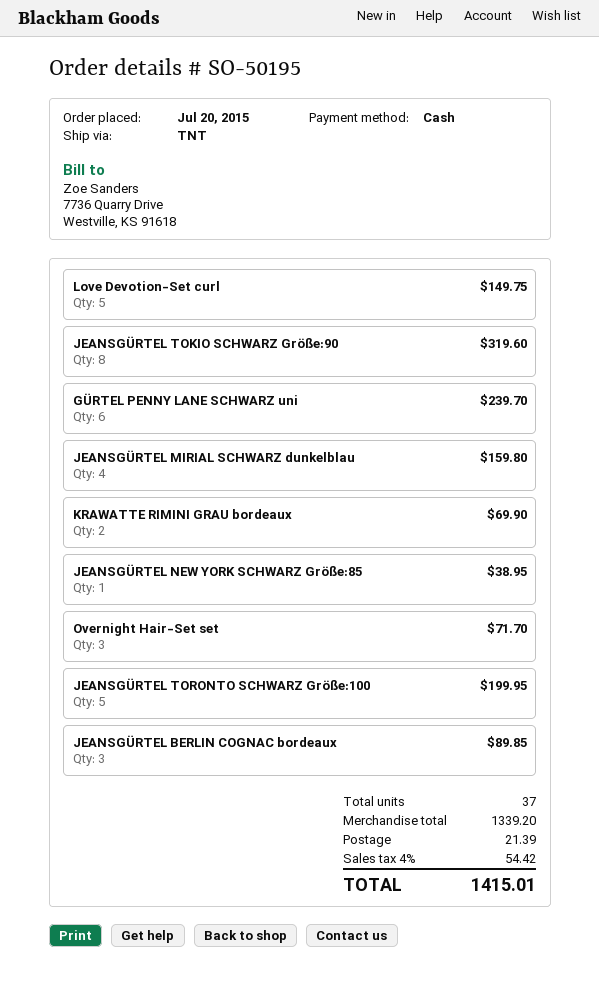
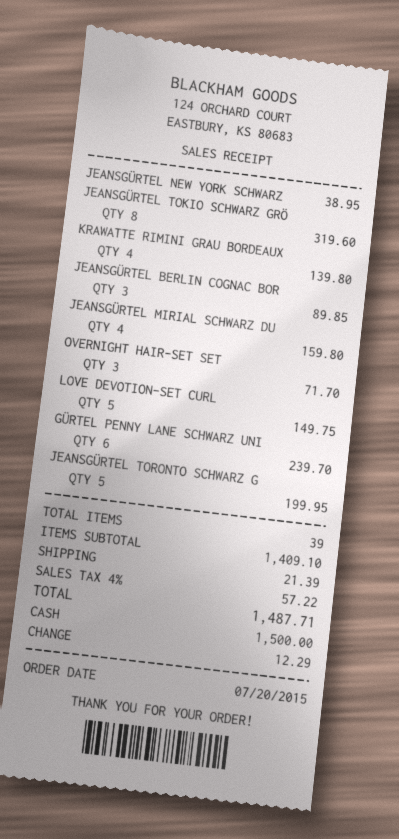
KRAWATTE RIMINI GRAU bordeaux: 2 for 69.90 -> 4 for 139.80
total quantity: 37 -> 39
subtotal: 1339.20 -> 1409.10
tax: 4% = 54.42 -> 4% = 57.22
total: 1415.01 -> 1487.71

